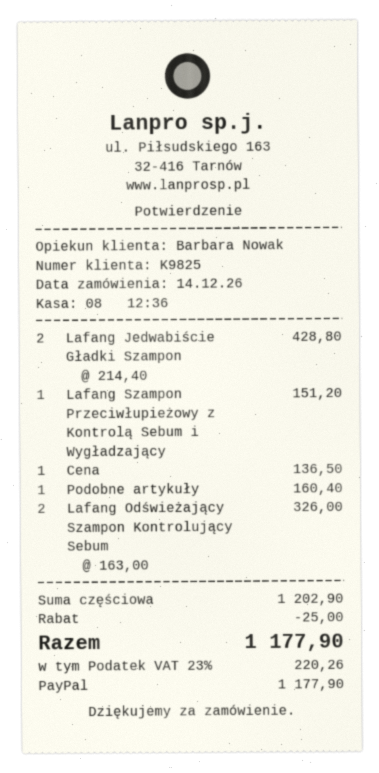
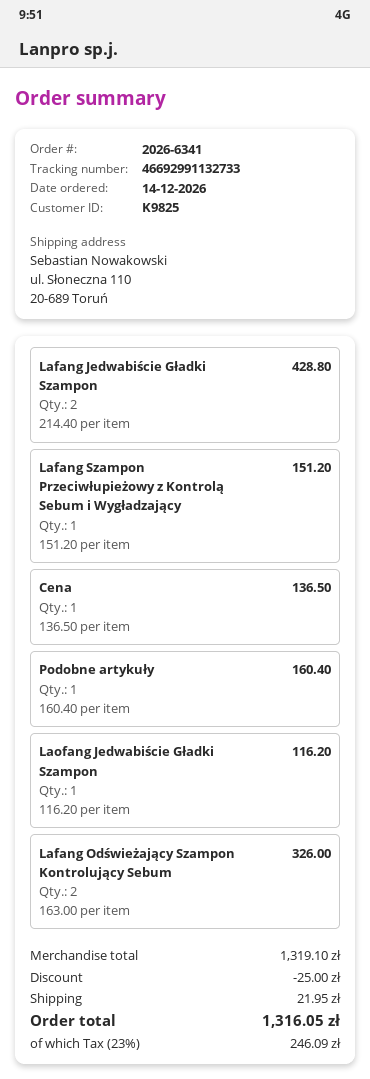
Laofang Jedwabiście Gładki Szampon: none -> 1 x 116.20 = 116.20
subtotal: 1202.90 -> 1319.10
shipping: none -> 21.95
tax: 23% = 220.26 -> 23% = 246.09
total: 1177.90 -> 1316.05

